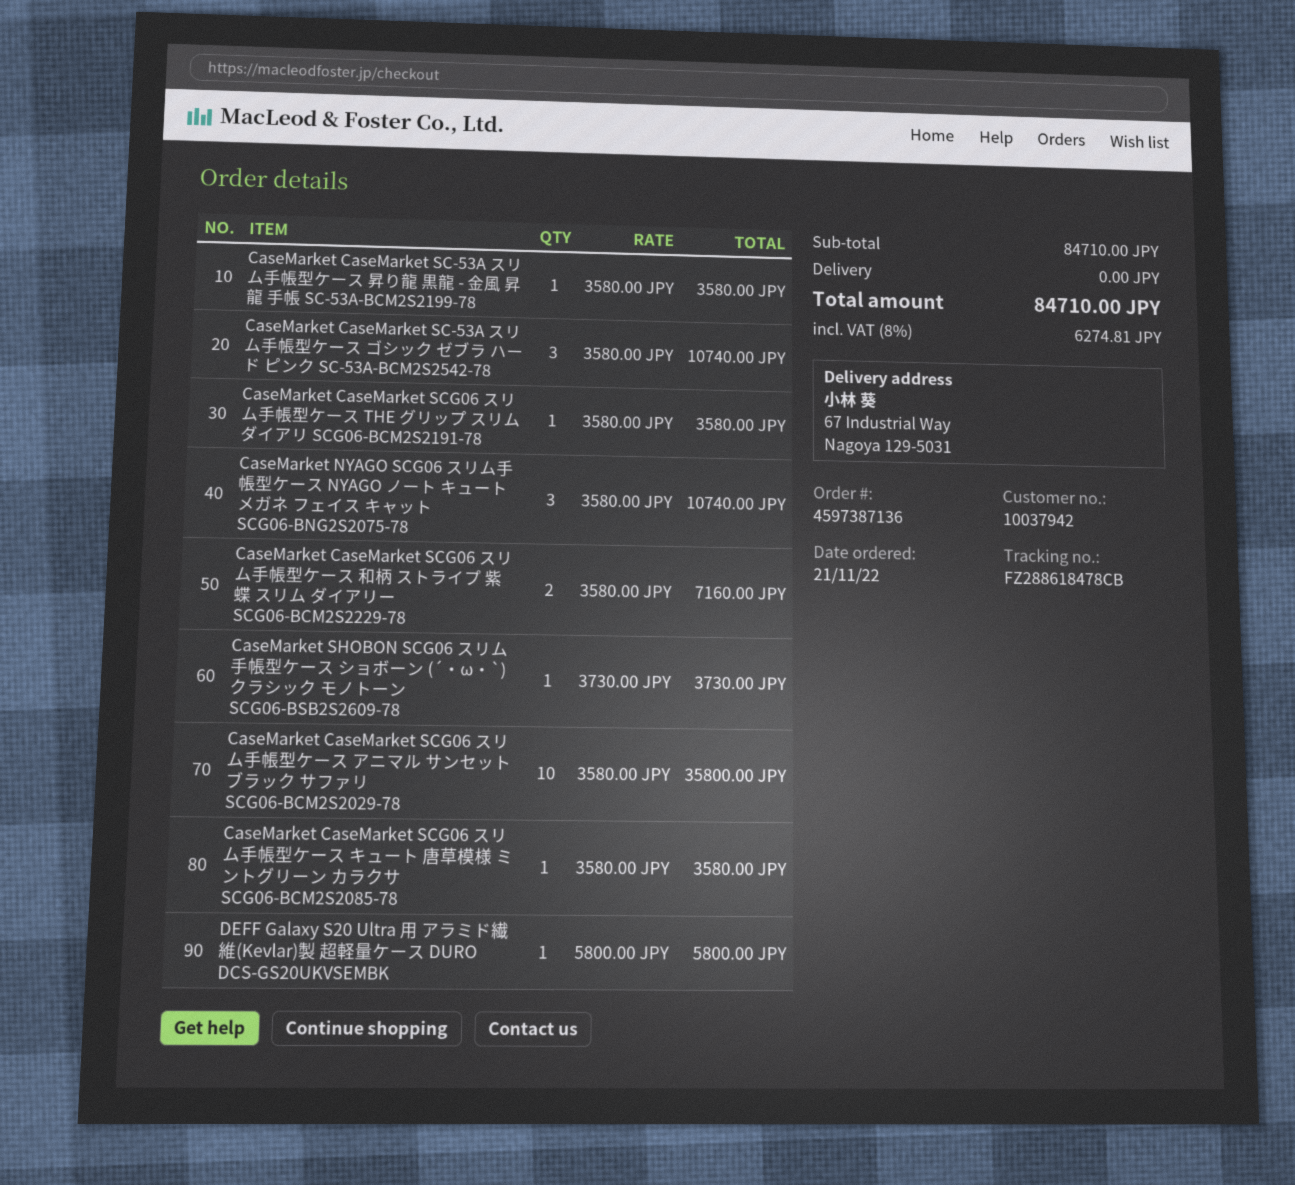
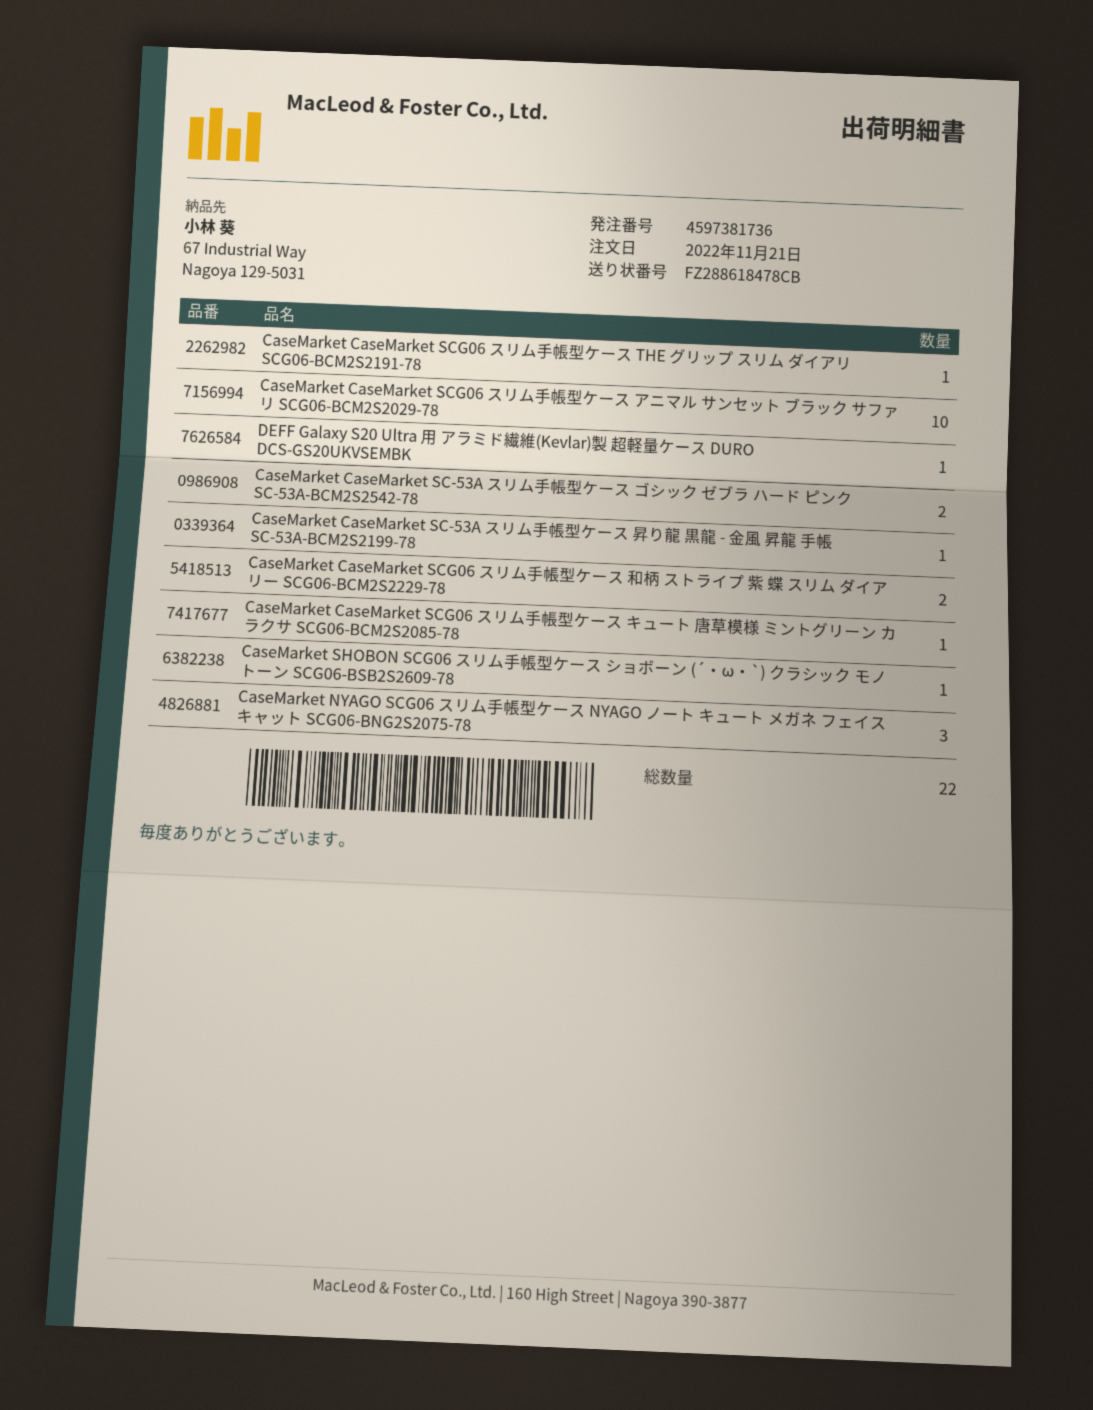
order number: 4597387136 -> 4597381736
CaseMarket CaseMarket SC-53A スリム手帳型ケース ゴシック ゼブラ ハード ピンク SC-53A-BCM2S2542-78: 3 -> 2

